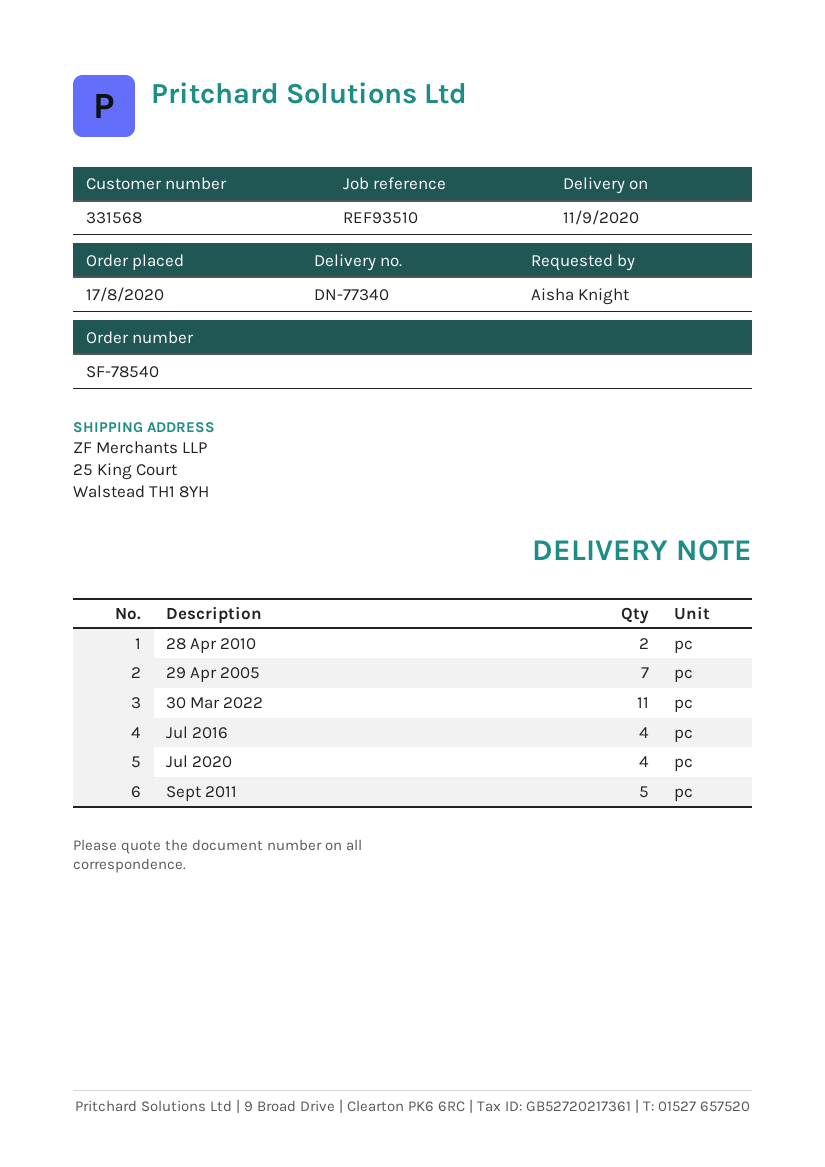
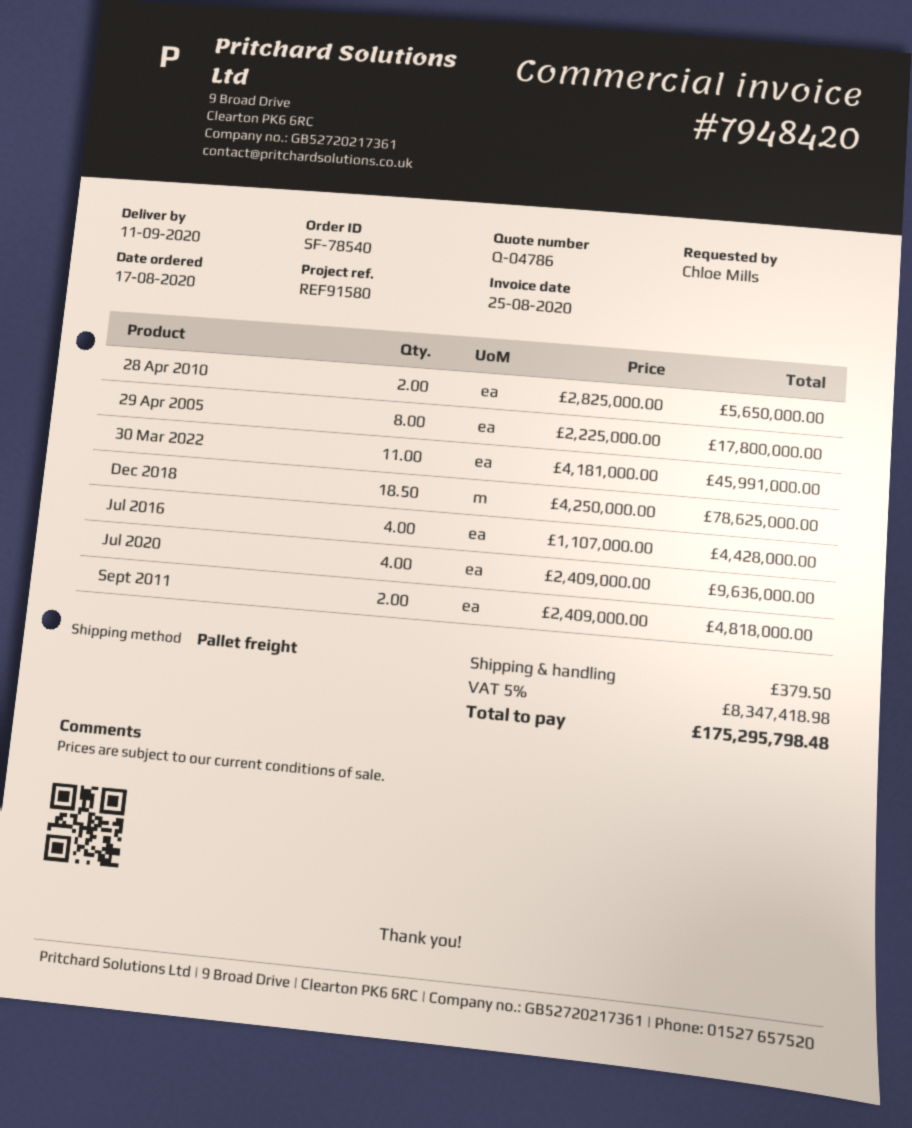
reference: REF93510 -> REF91580
ordered by: Aisha Knight -> Chloe Mills
29 Apr 2005: 7 -> 8
Sept 2011: 5 -> 2
Dec 2018: none -> 18.5

